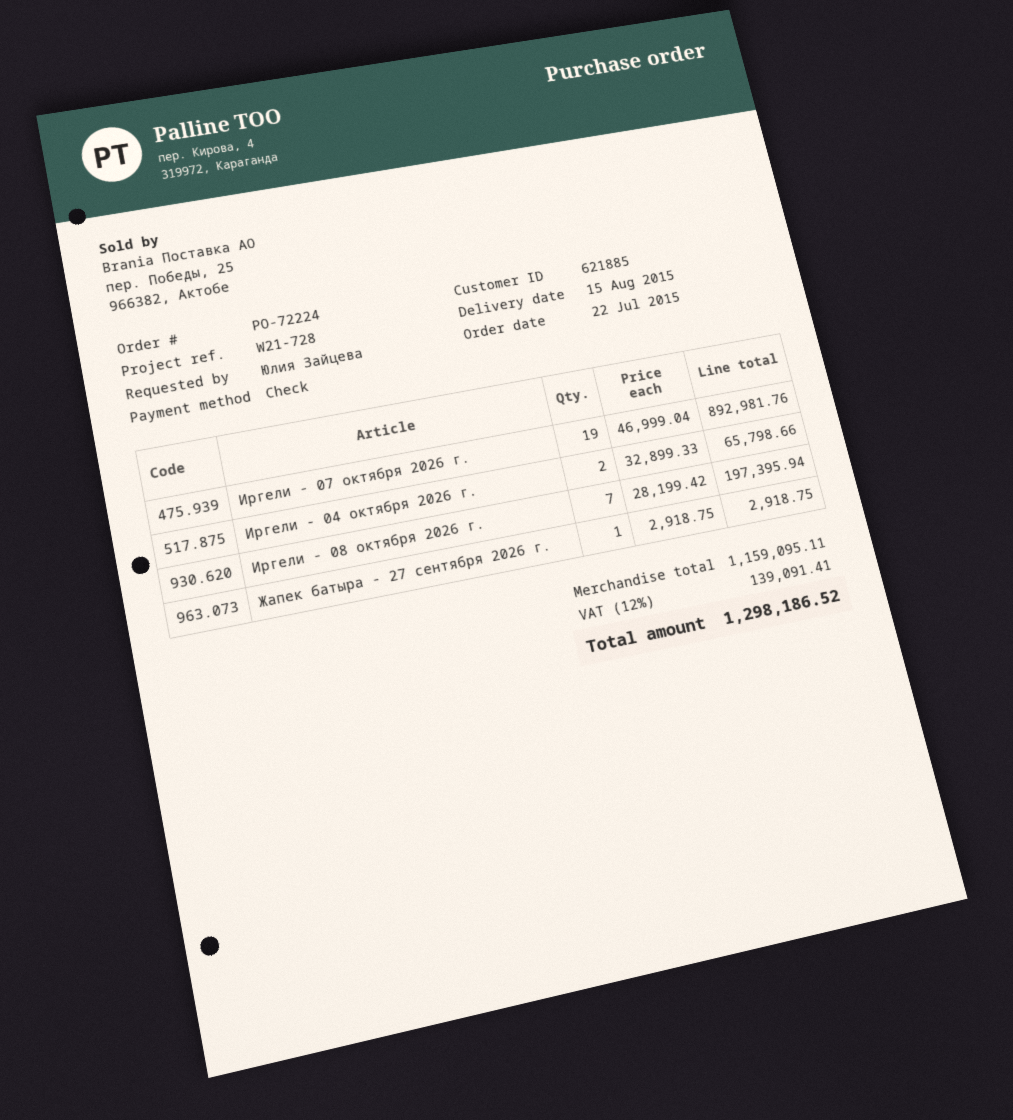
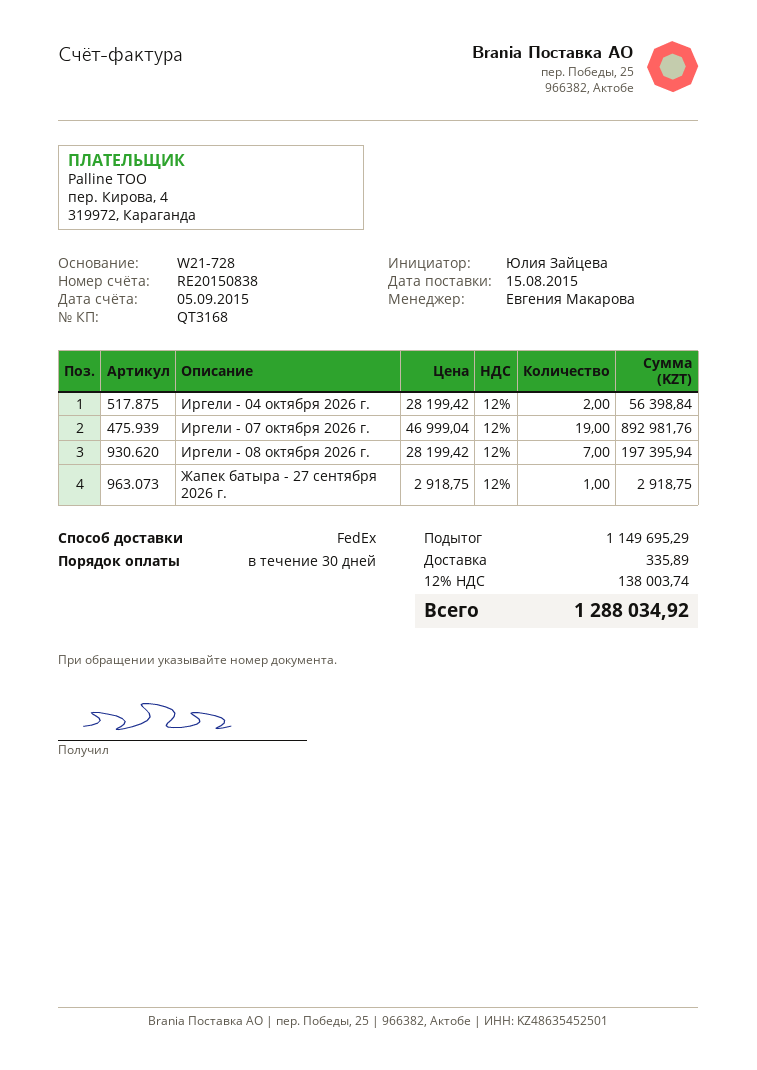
Иргели - 04 октября 2026 г.: 2 x 32899.33 = 65798.66 -> 2 x 28199.42 = 56398.84
subtotal: 1159095.11 -> 1149695.29
shipping: none -> 335.89
tax: 12% = 139091.41 -> 12% = 138003.74
total: 1298186.52 -> 1288034.92

